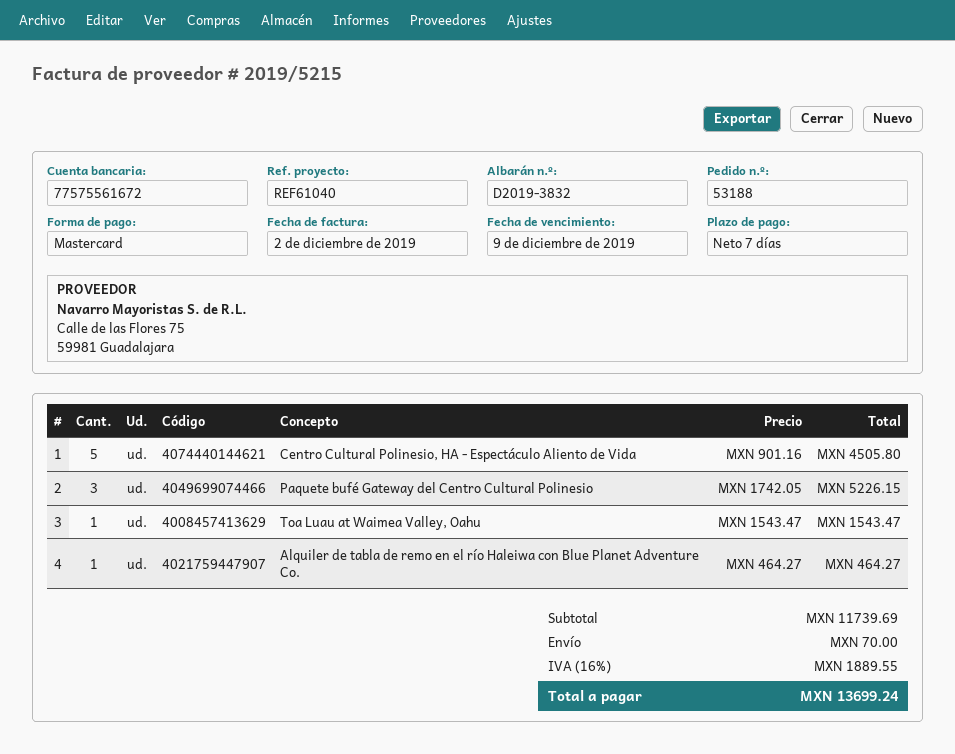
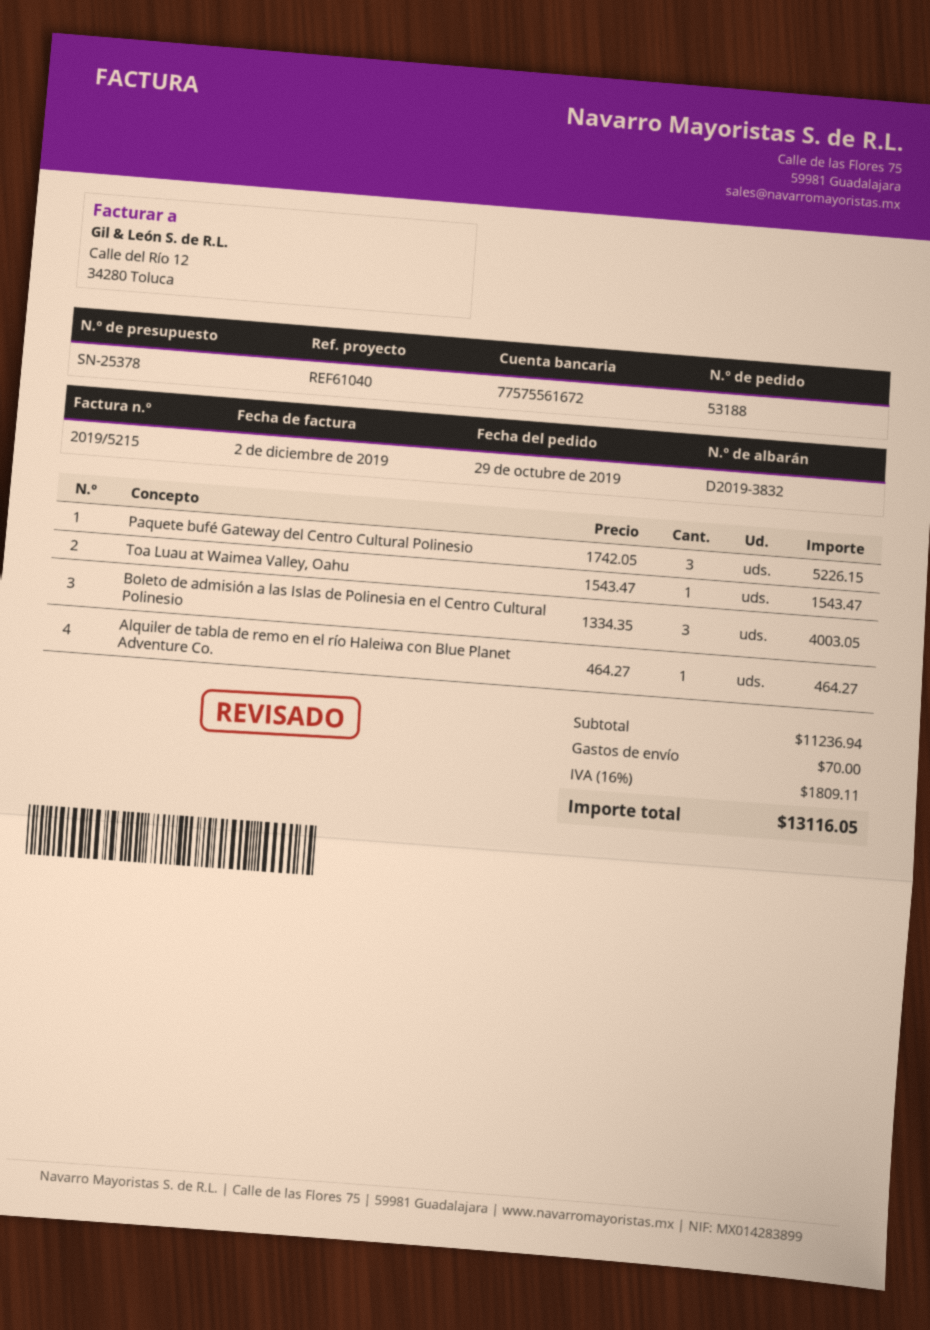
Centro Cultural Polinesio, HA - Espectáculo Aliento de Vida: 5 x 901.16 = 4505.80 -> none
Boleto de admisión a las Islas de Polinesia en el Centro Cultural Polinesio: none -> 3 x 1334.35 = 4003.05
subtotal: 11739.69 -> 11236.94
tax: 16% = 1889.55 -> 16% = 1809.11
total: 13699.24 -> 13116.05

